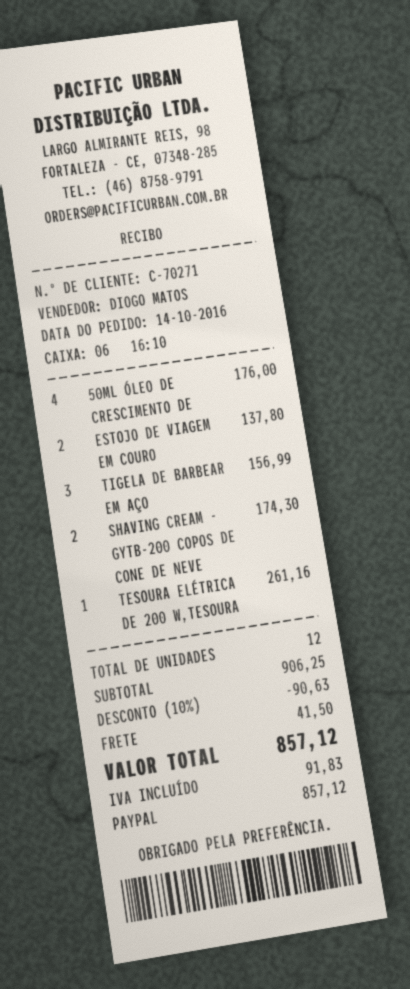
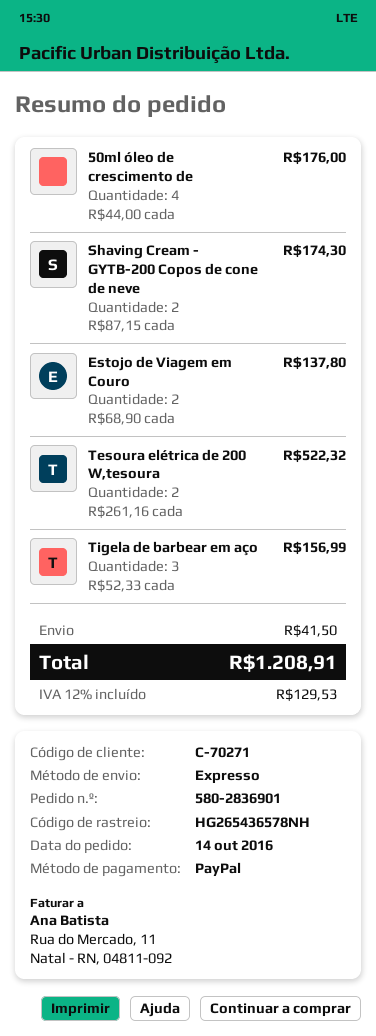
TESOURA ELÉTRICA DE 200 W,TESOURA: 1 for 261.16 -> 2 for 522.32
discount: 10% = 90.63 -> none
tax: 91.83 -> 129.53
total: 857.12 -> 1208.91

